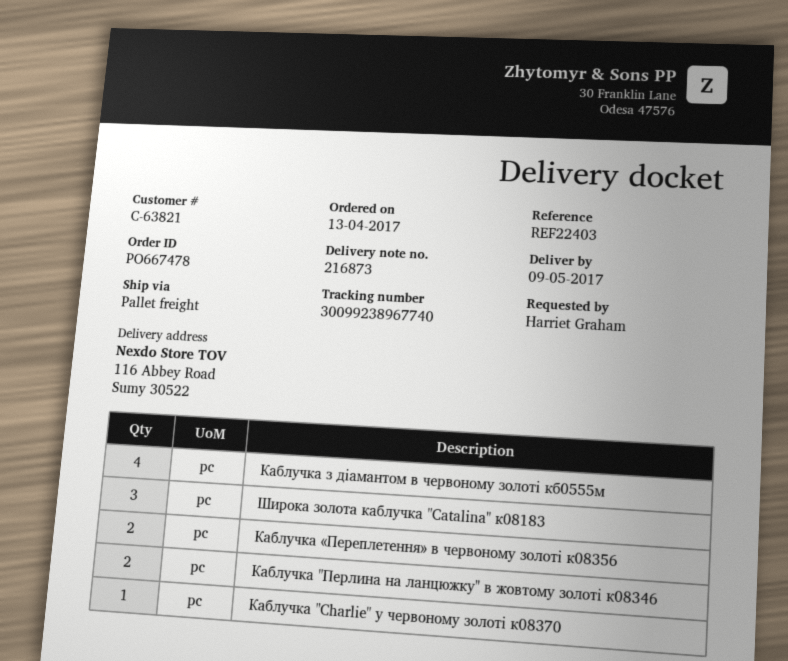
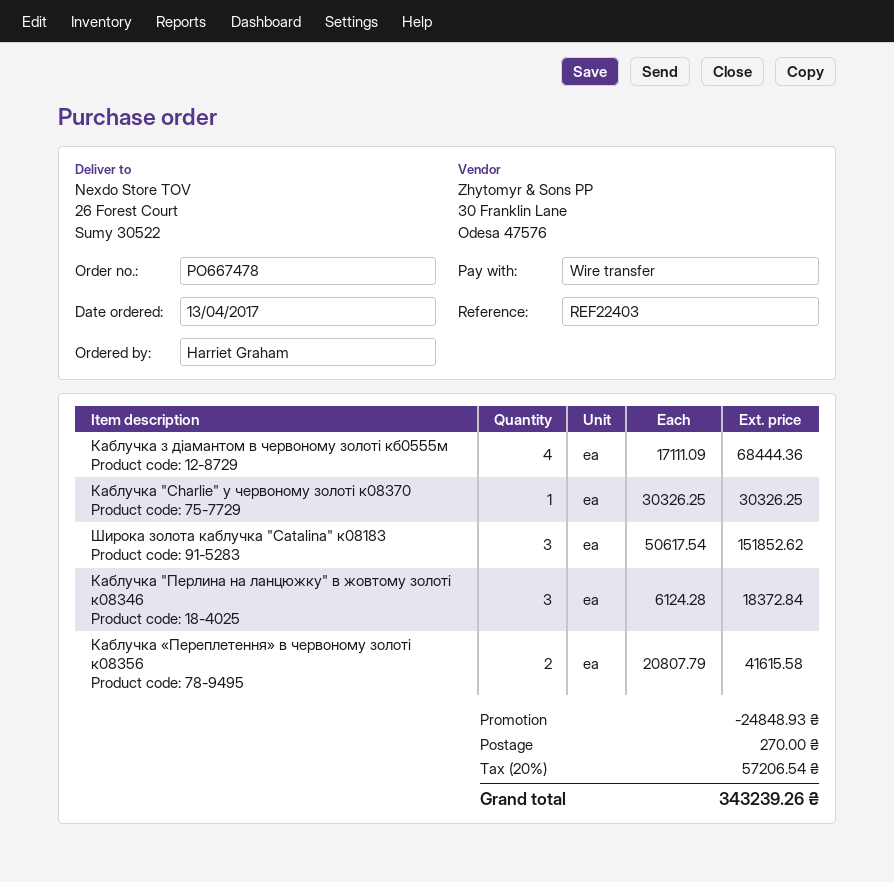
ship to: 116 Abbey Road, Sumy 30522 -> 26 Forest Court, Sumy 30522
Каблучка "Перлина на ланцюжку" в жовтому золоті к08346: 2 -> 3

